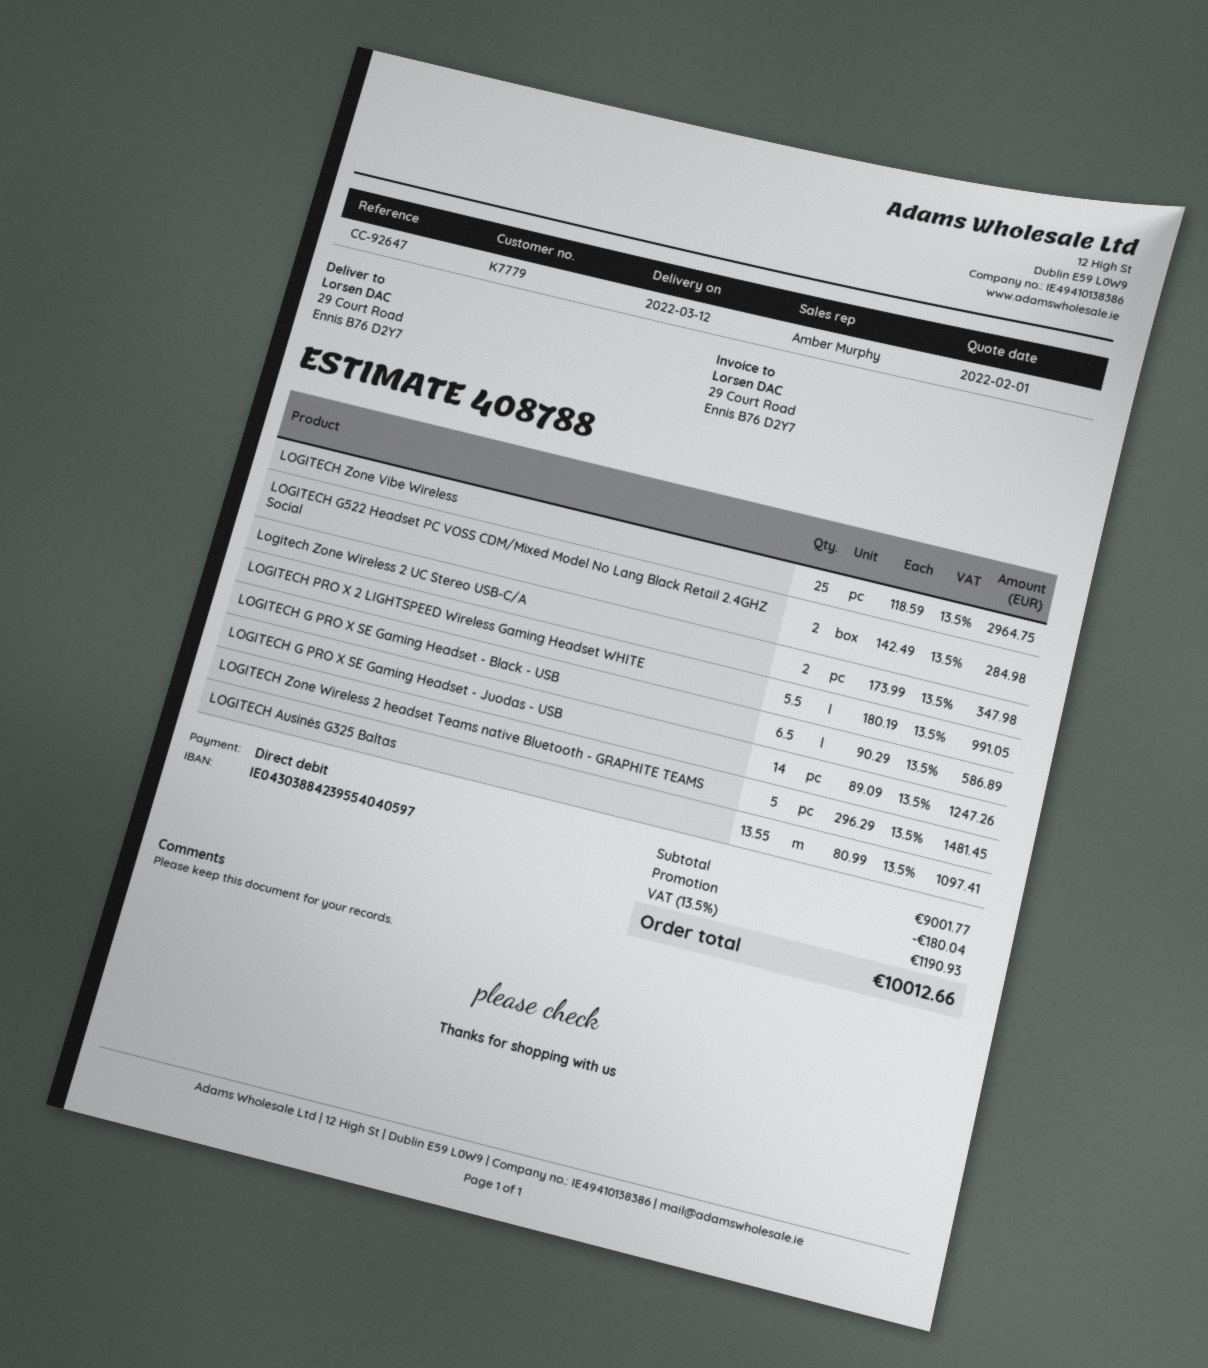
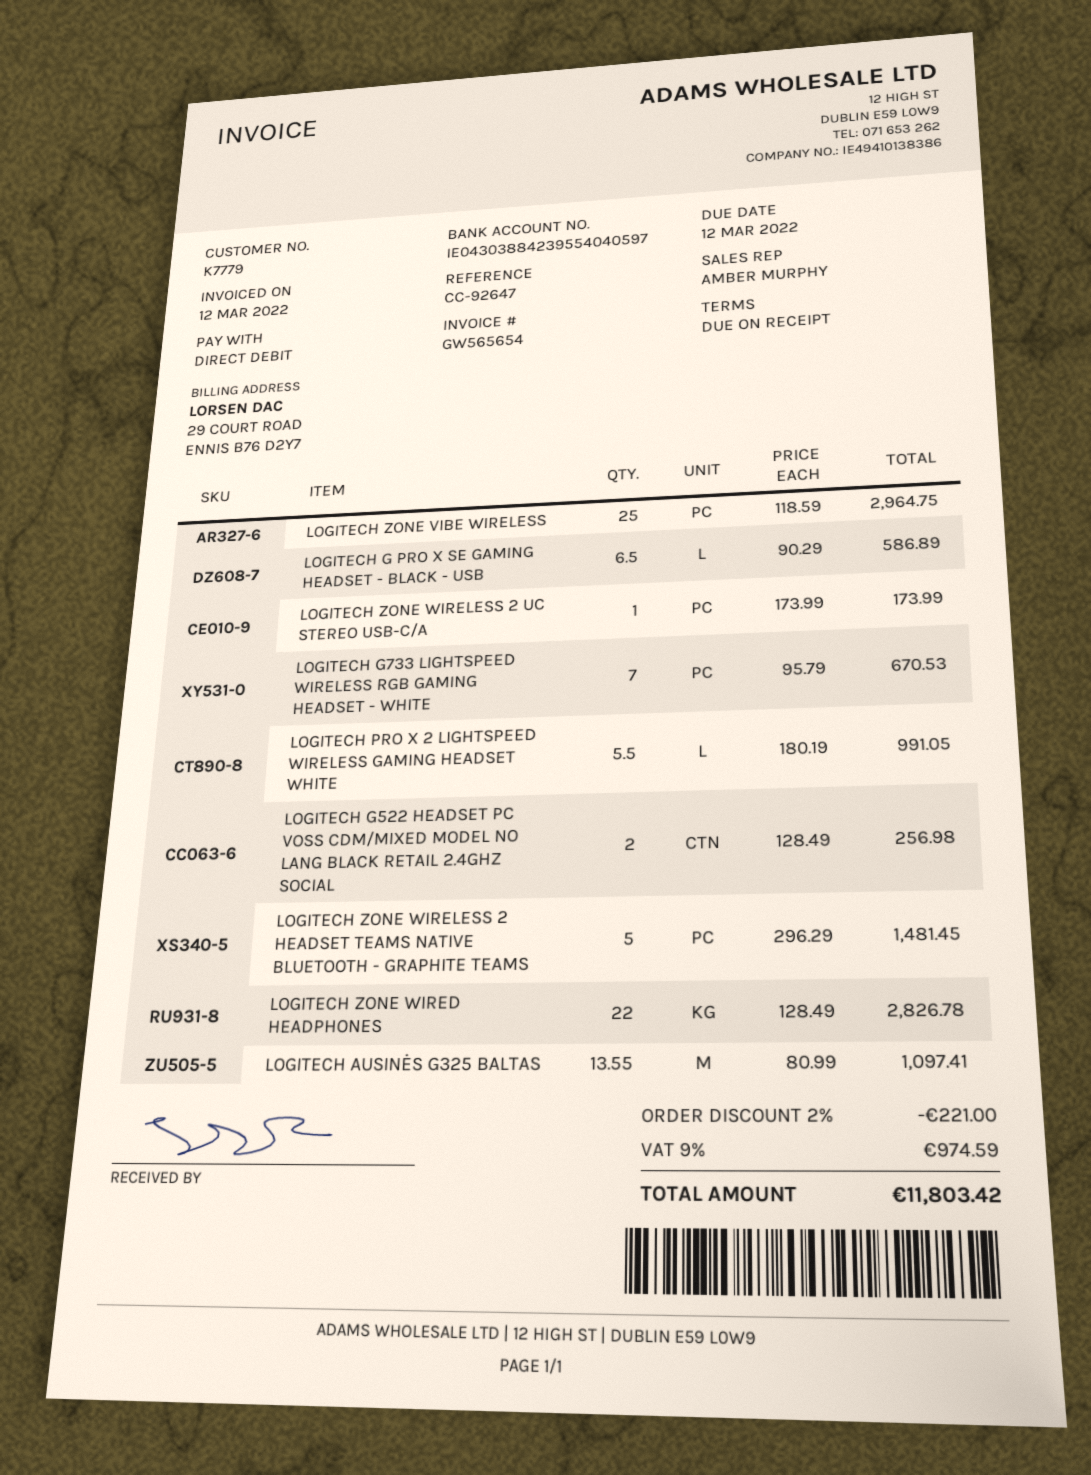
LOGITECH G522 Headset PC VOSS CDM/Mixed Model No Lang Black Retail 2.4GHZ Social: 2 x 142.49 = 284.98 -> 2 x 128.49 = 256.98
Logitech Zone Wireless 2 UC Stereo USB-C/A: 2 x 173.99 = 347.98 -> 1 x 173.99 = 173.99
LOGITECH G PRO X SE Gaming Headset - Juodas - USB: 14 x 89.09 = 1247.26 -> none
LOGITECH G733 LIGHTSPEED WIRELESS RGB GAMING HEADSET - WHITE: none -> 7 x 95.79 = 670.53
LOGITECH ZONE WIRED HEADPHONES: none -> 22 x 128.49 = 2826.78
discount: 180.04 -> 221.00
tax: 13.5% = 1190.93 -> 9% = 974.59
total: 10012.66 -> 11803.42

